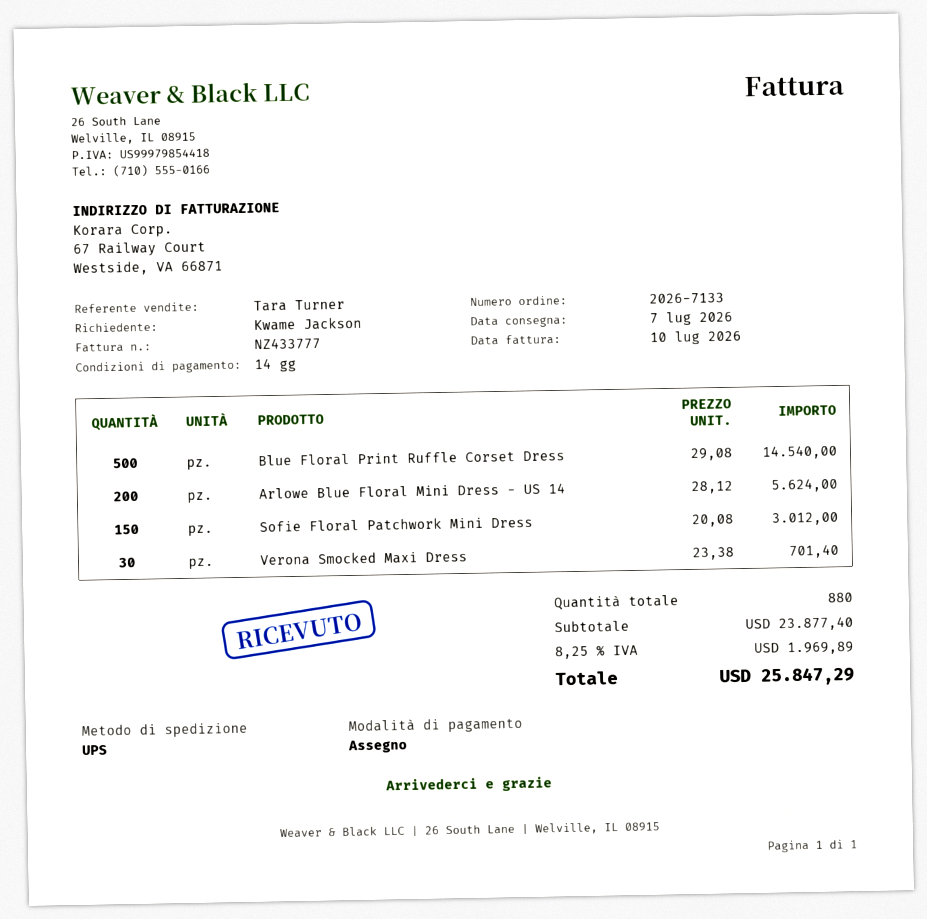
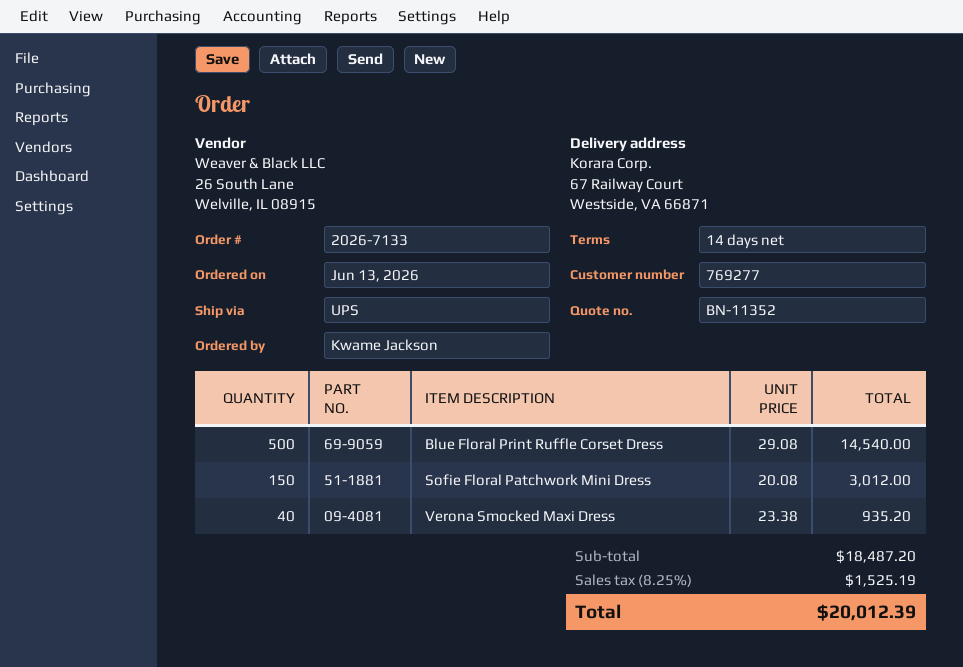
Arlowe Blue Floral Mini Dress - US 14: 200 x 28.12 = 5624.00 -> none
Verona Smocked Maxi Dress: 30 x 23.38 = 701.40 -> 40 x 23.38 = 935.20
subtotal: 23877.40 -> 18487.20
tax: 8.25% = 1969.89 -> 8.25% = 1525.19
total: 25847.29 -> 20012.39

